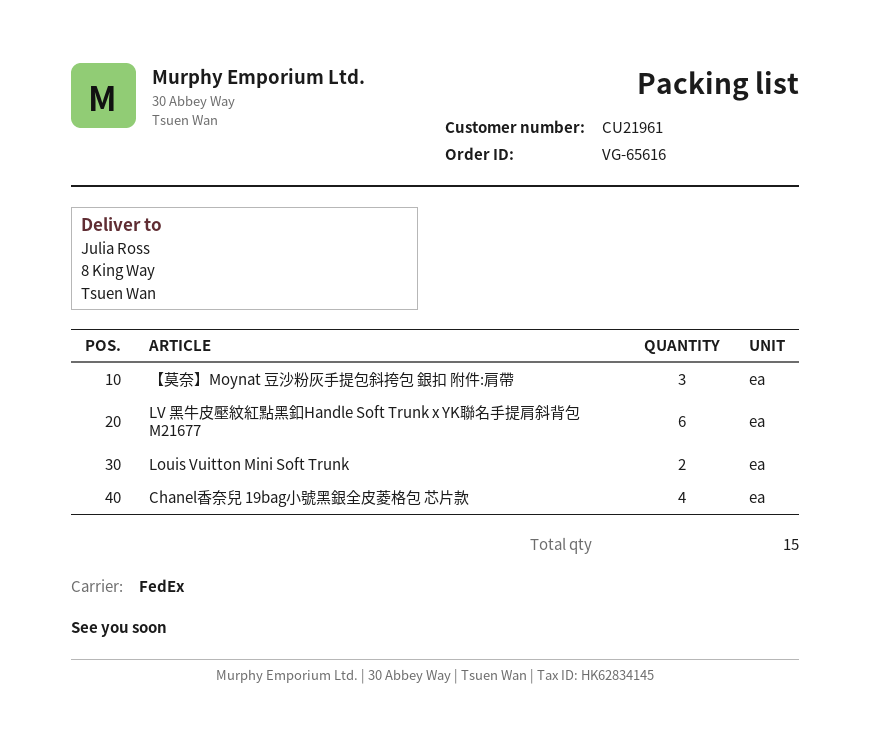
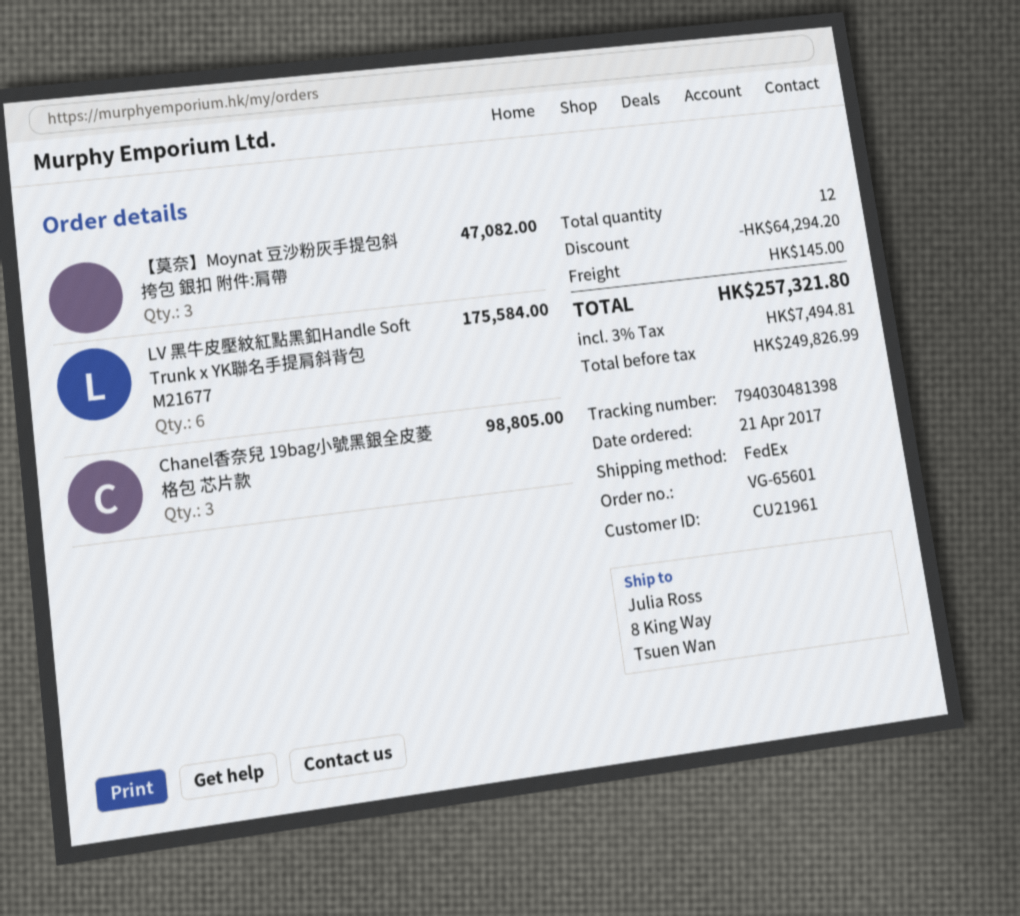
order number: VG-65616 -> VG-65601
Louis Vuitton Mini Soft Trunk: 2 -> none
Chanel香奈兒 19bag小號黑銀全皮菱格包 芯片款: 4 -> 3
total quantity: 15 -> 12

